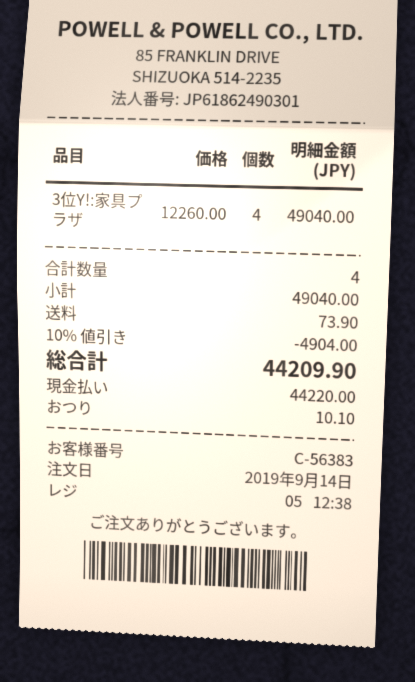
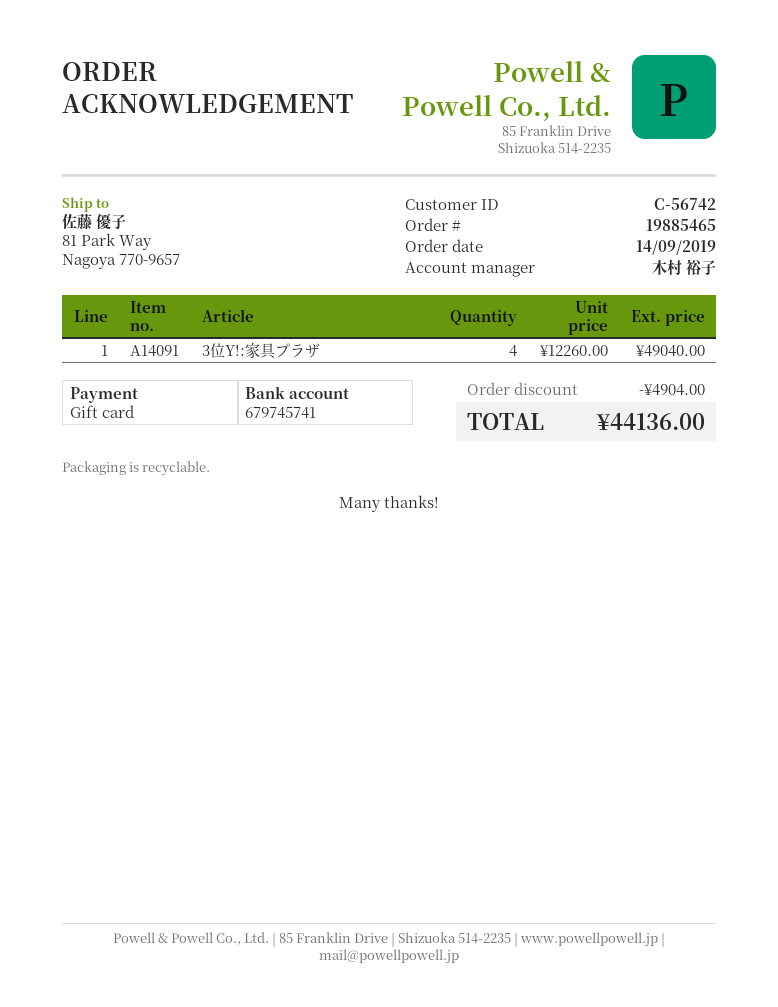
customer number: C-56383 -> C-56742
payment method: cash -> gift card
shipping: 73.90 -> none
total: 44209.90 -> 44136.00

